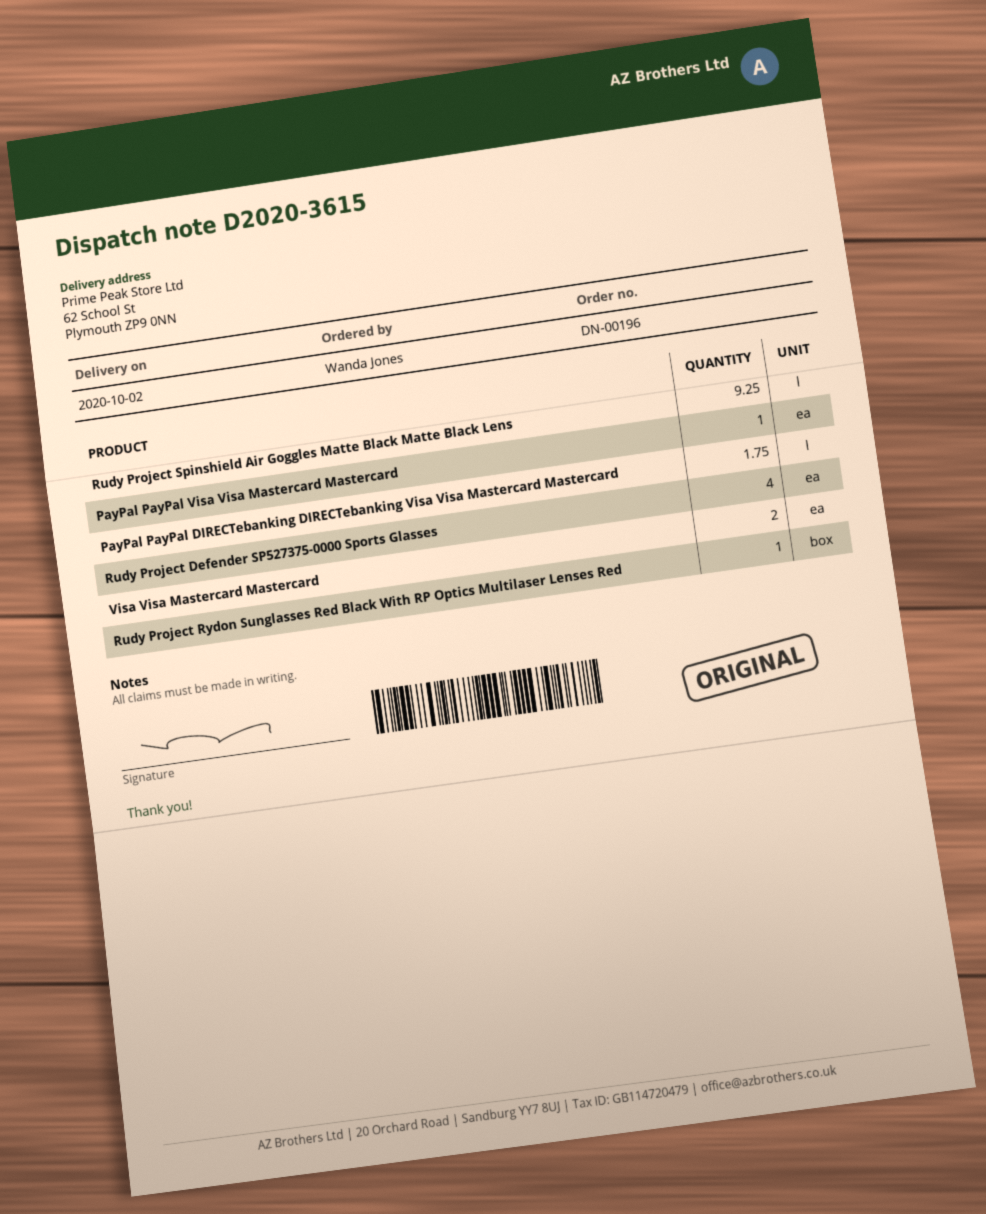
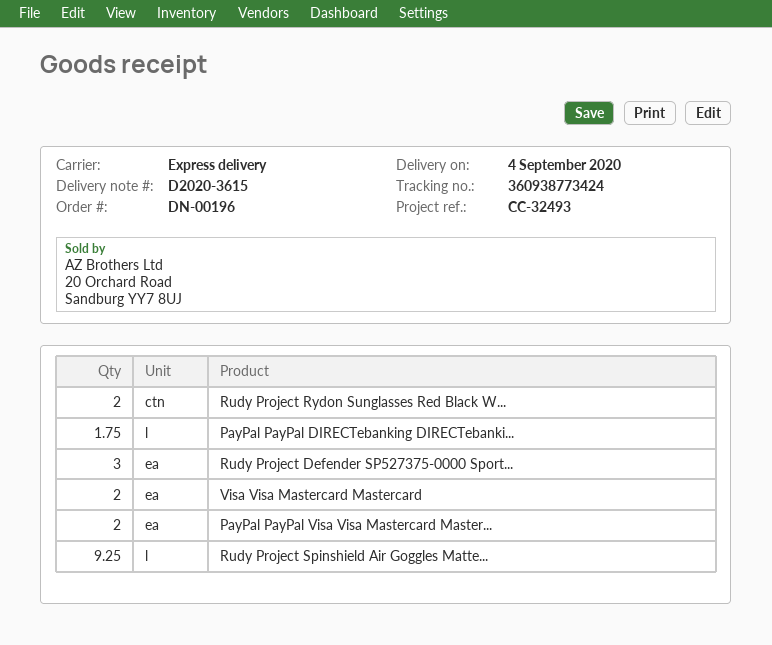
delivery date: 2020-10-02 -> 2020-09-04
PayPal PayPal Visa Visa Mastercard Mastercard: 1 -> 2
Rudy Project Defender SP527375-0000 Sports Glasses: 4 -> 3
Rudy Project Rydon Sunglasses Red Black With RP Optics Multilaser Lenses Red: 1 -> 2

